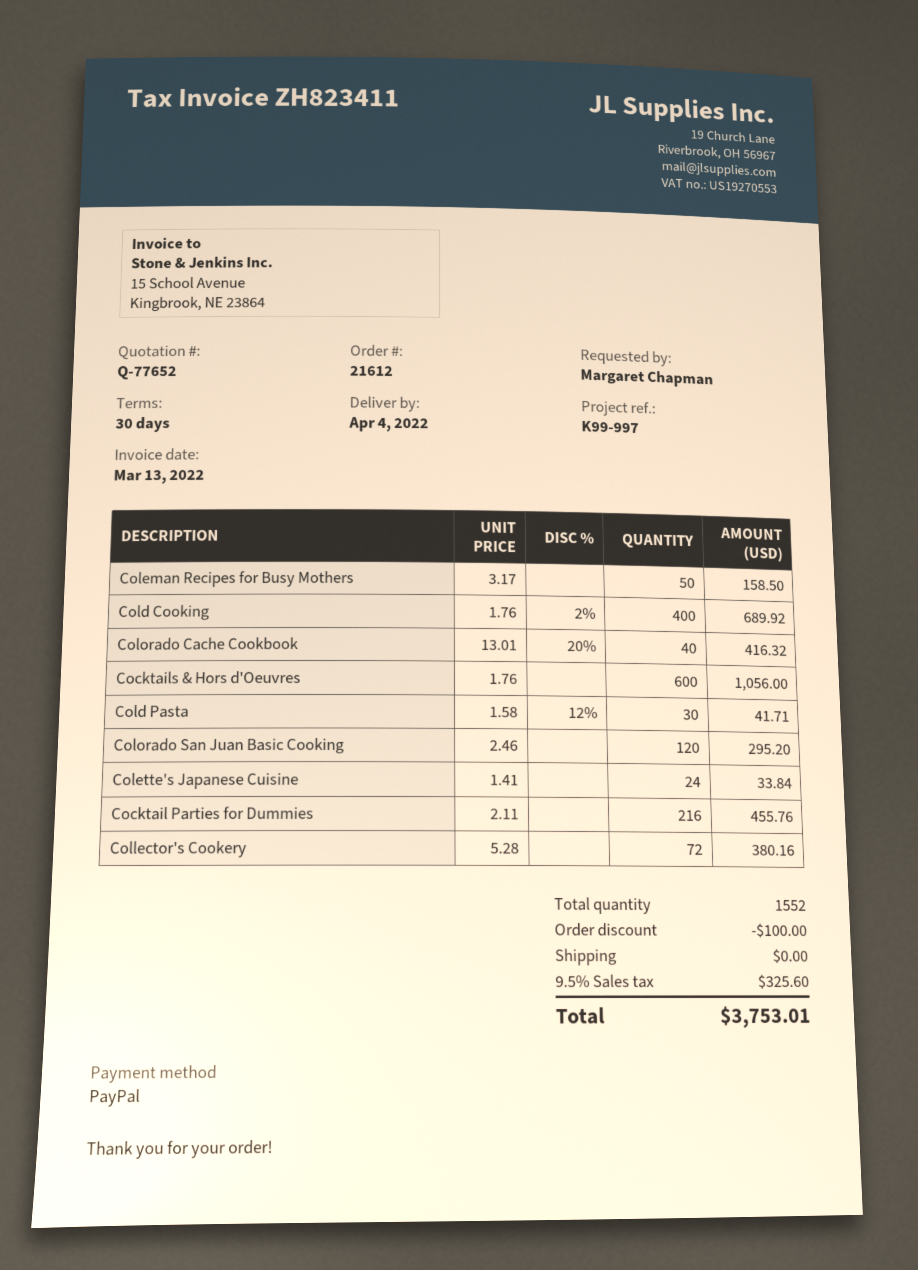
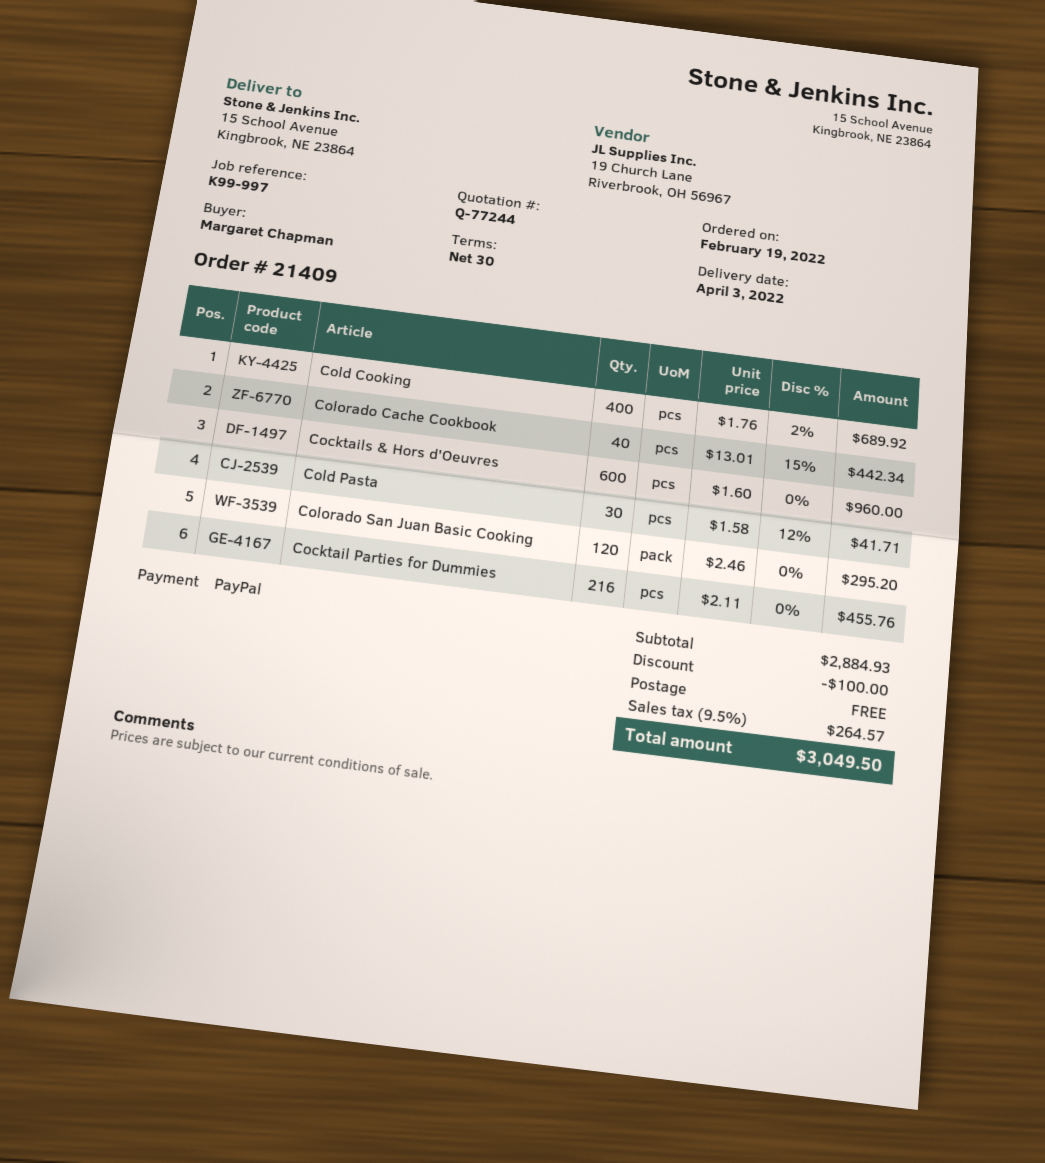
quote number: Q-77652 -> Q-77244
order number: 21612 -> 21409
delivery date: 2022-04-04 -> 2022-04-03
Coleman Recipes for Busy Mothers: 50 x 3.17 = 158.50 -> none
Colorado Cache Cookbook: 40 x 13.01 - 20% = 416.32 -> 40 x 13.01 - 15% = 442.34
Cocktails & Hors d'Oeuvres: 600 x 1.76 = 1056.00 -> 600 x 1.60 = 960.00
Colette's Japanese Cuisine: 24 x 1.41 = 33.84 -> none
Collector's Cookery: 72 x 5.28 = 380.16 -> none
tax: 9.5% = 325.60 -> 9.5% = 264.57
total: 3753.01 -> 3049.50

